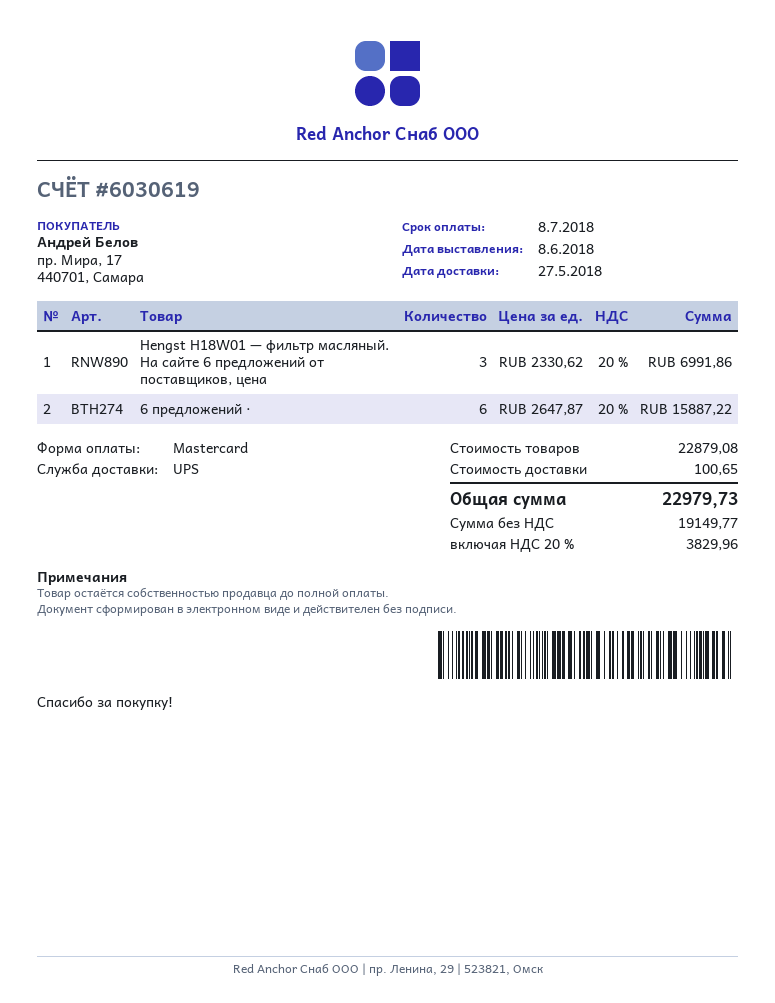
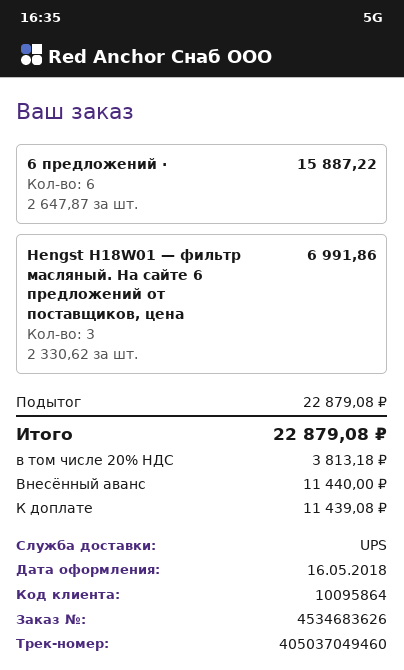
shipping: 100.65 -> none
tax: 20% = 3829.96 -> 20% = 3813.18
total: 22979.73 -> 22879.08

